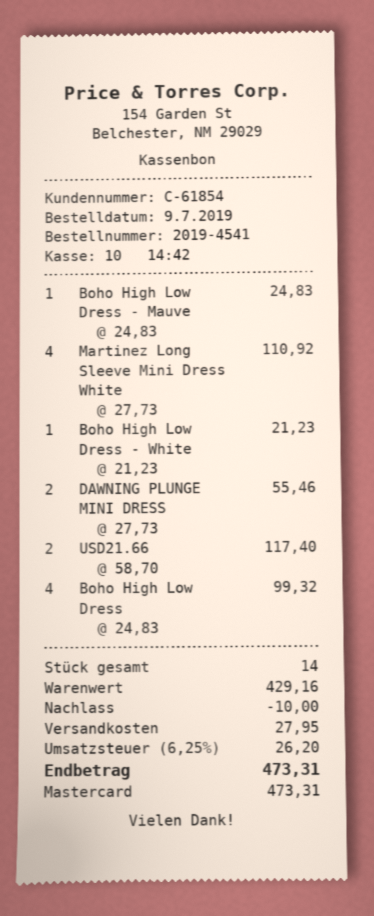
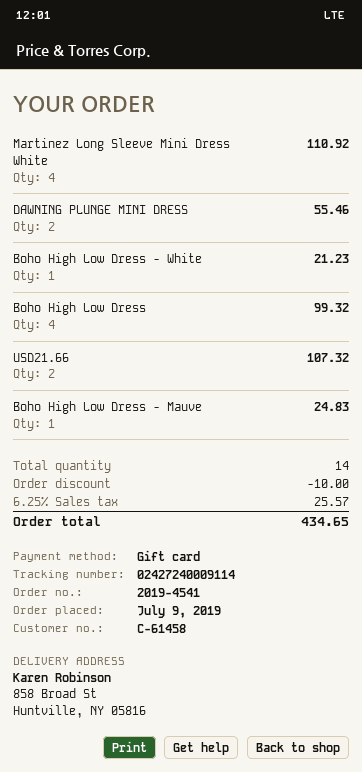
customer number: C-61854 -> C-61458
payment method: Mastercard -> gift card
USD21.66: 2 for 117.40 -> 2 for 107.32
shipping: 27.95 -> none
tax: 6.25% = 26.20 -> 6.25% = 25.57
total: 473.31 -> 434.65

